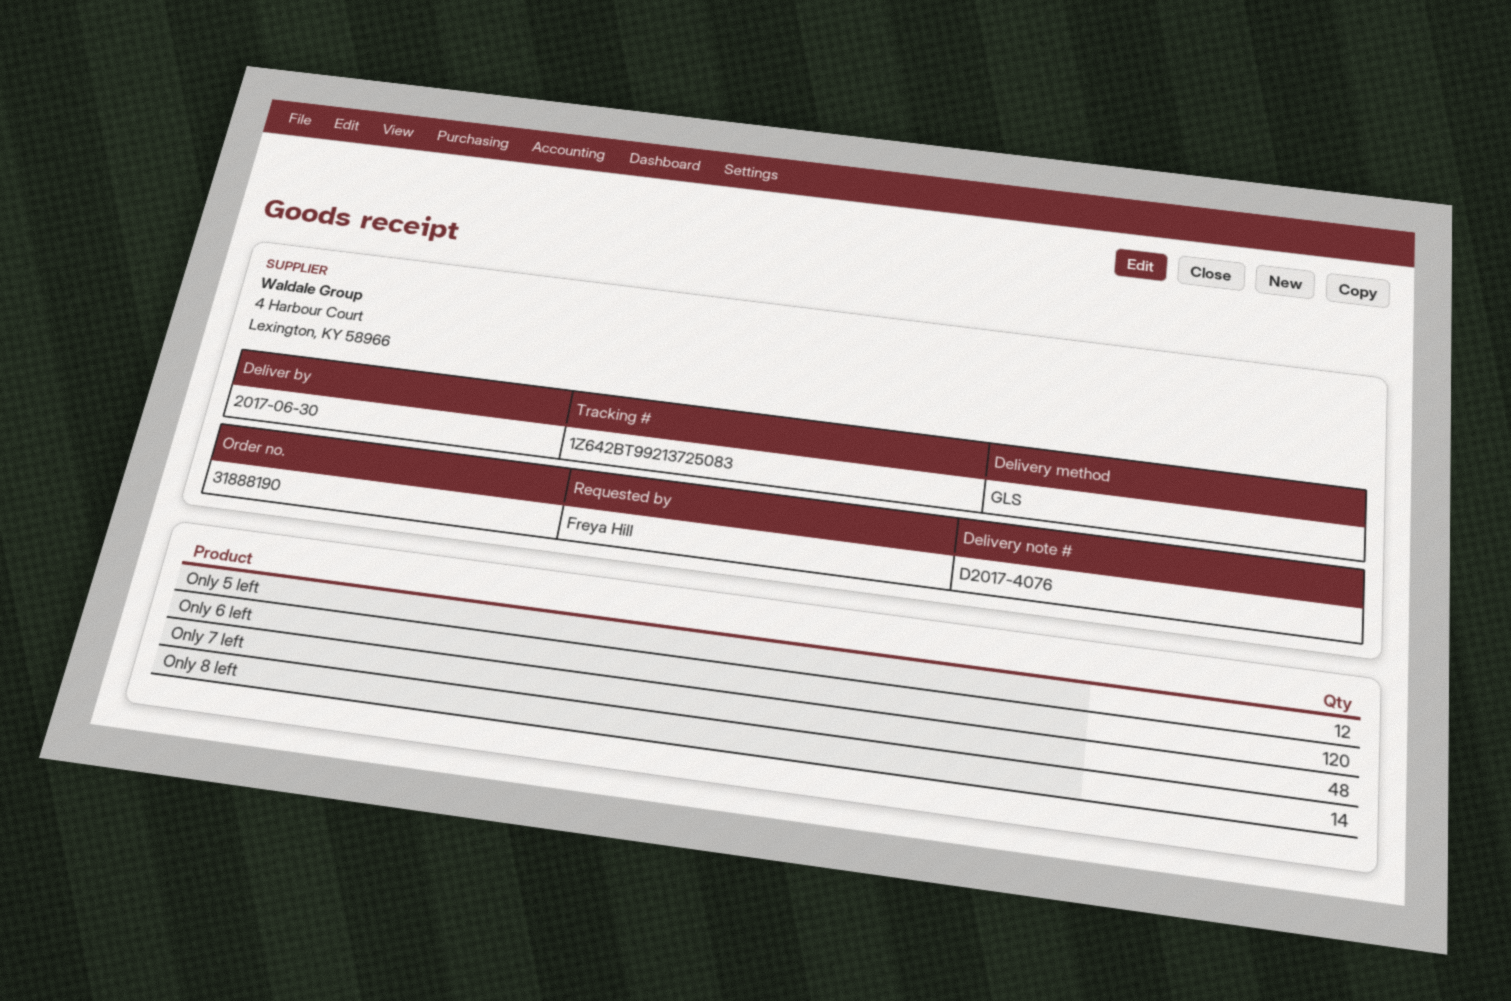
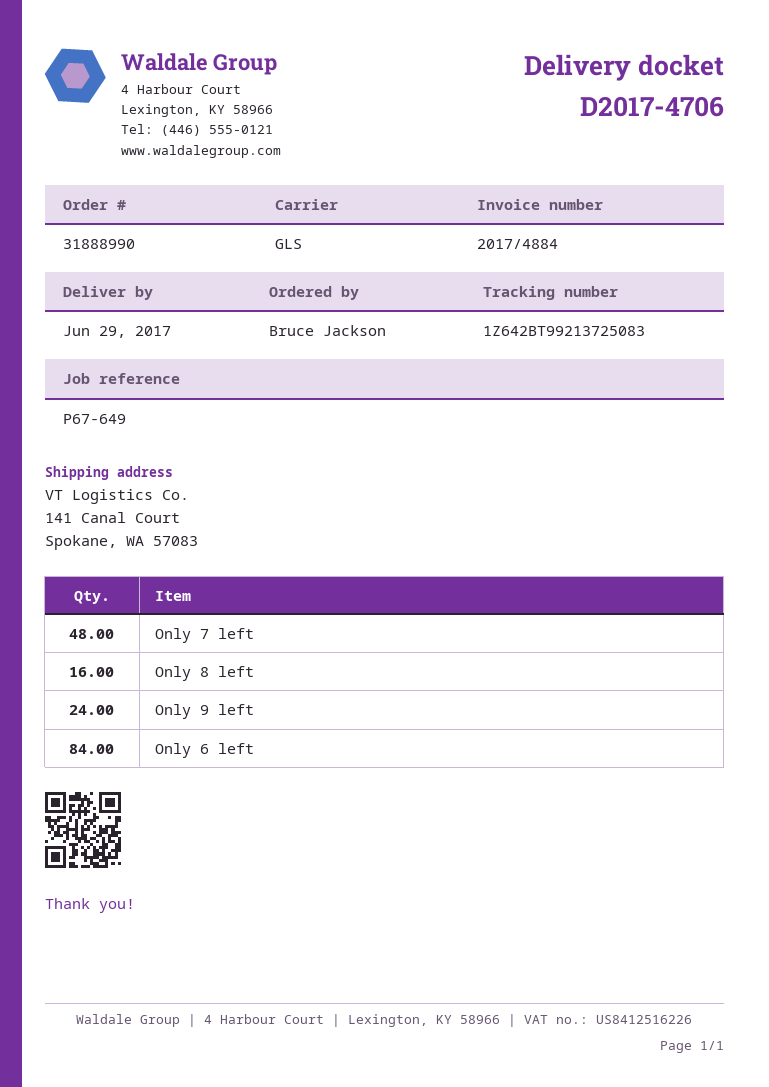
order number: 31888190 -> 31888990
delivery note number: D2017-4076 -> D2017-4706
delivery date: 2017-06-30 -> 2017-06-29
ordered by: Freya Hill -> Bruce Jackson
Only 5 left: 12 -> none
Only 6 left: 120 -> 84
Only 8 left: 14 -> 16
Only 9 left: none -> 24

